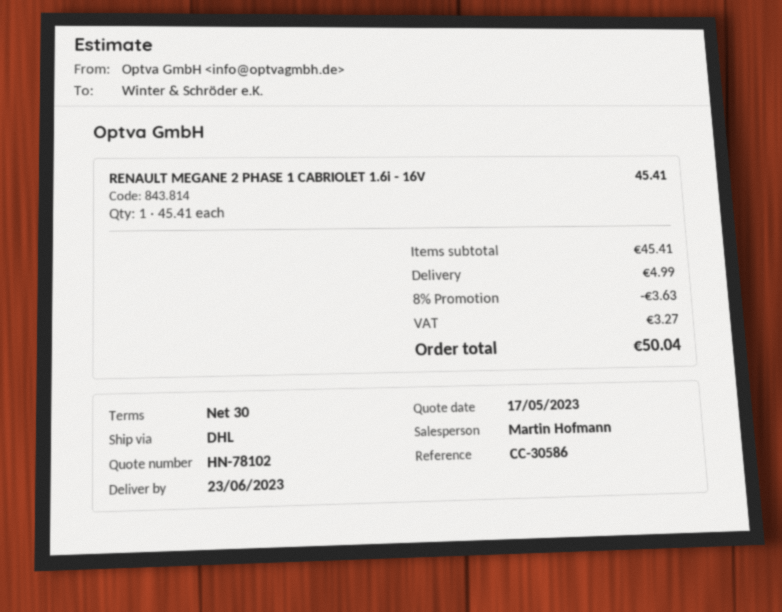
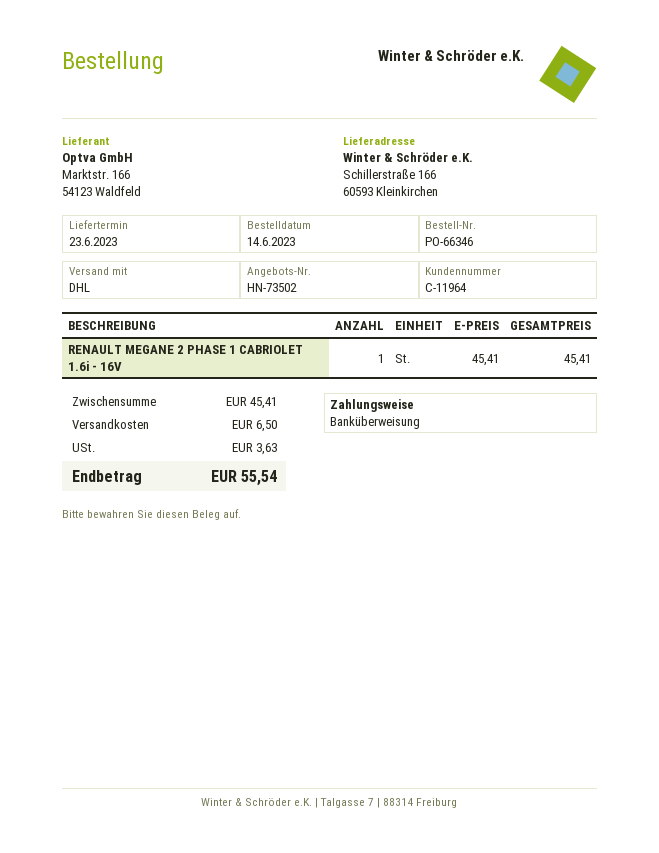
quote number: HN-78102 -> HN-73502
discount: 8% = 3.63 -> none
shipping: 4.99 -> 6.50
tax: 3.27 -> 3.63
total: 50.04 -> 55.54

